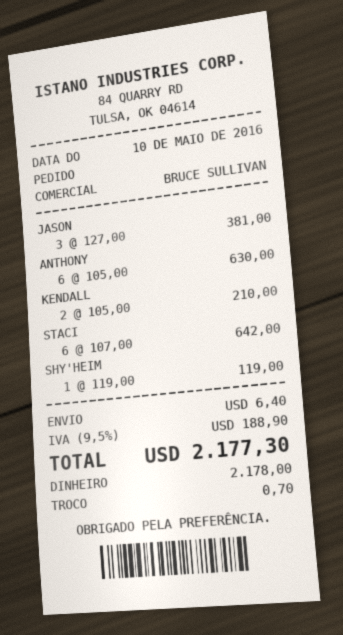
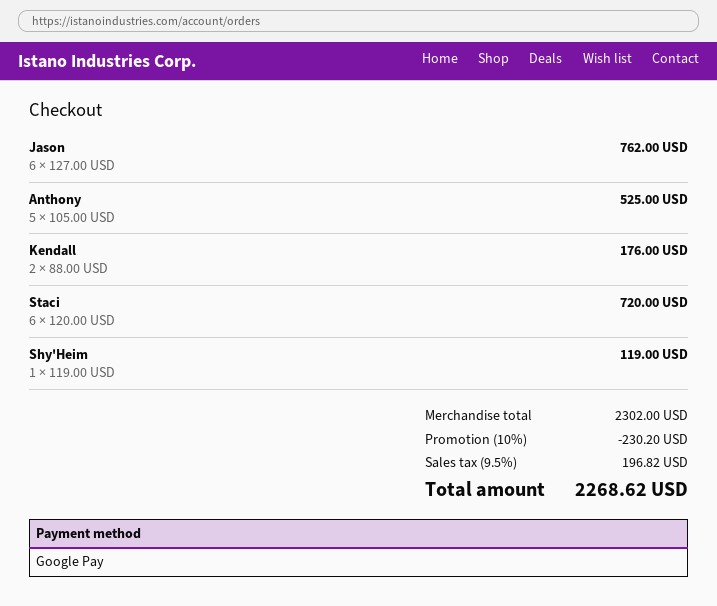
payment method: cash -> Google Pay
JASON: 3 x 127.00 = 381.00 -> 6 x 127.00 = 762.00
ANTHONY: 6 x 105.00 = 630.00 -> 5 x 105.00 = 525.00
KENDALL: 2 x 105.00 = 210.00 -> 2 x 88.00 = 176.00
STACI: 6 x 107.00 = 642.00 -> 6 x 120.00 = 720.00
discount: none -> 10% = 230.20
shipping: 6.40 -> none
tax: 9.5% = 188.90 -> 9.5% = 196.82
total: 2177.30 -> 2268.62

